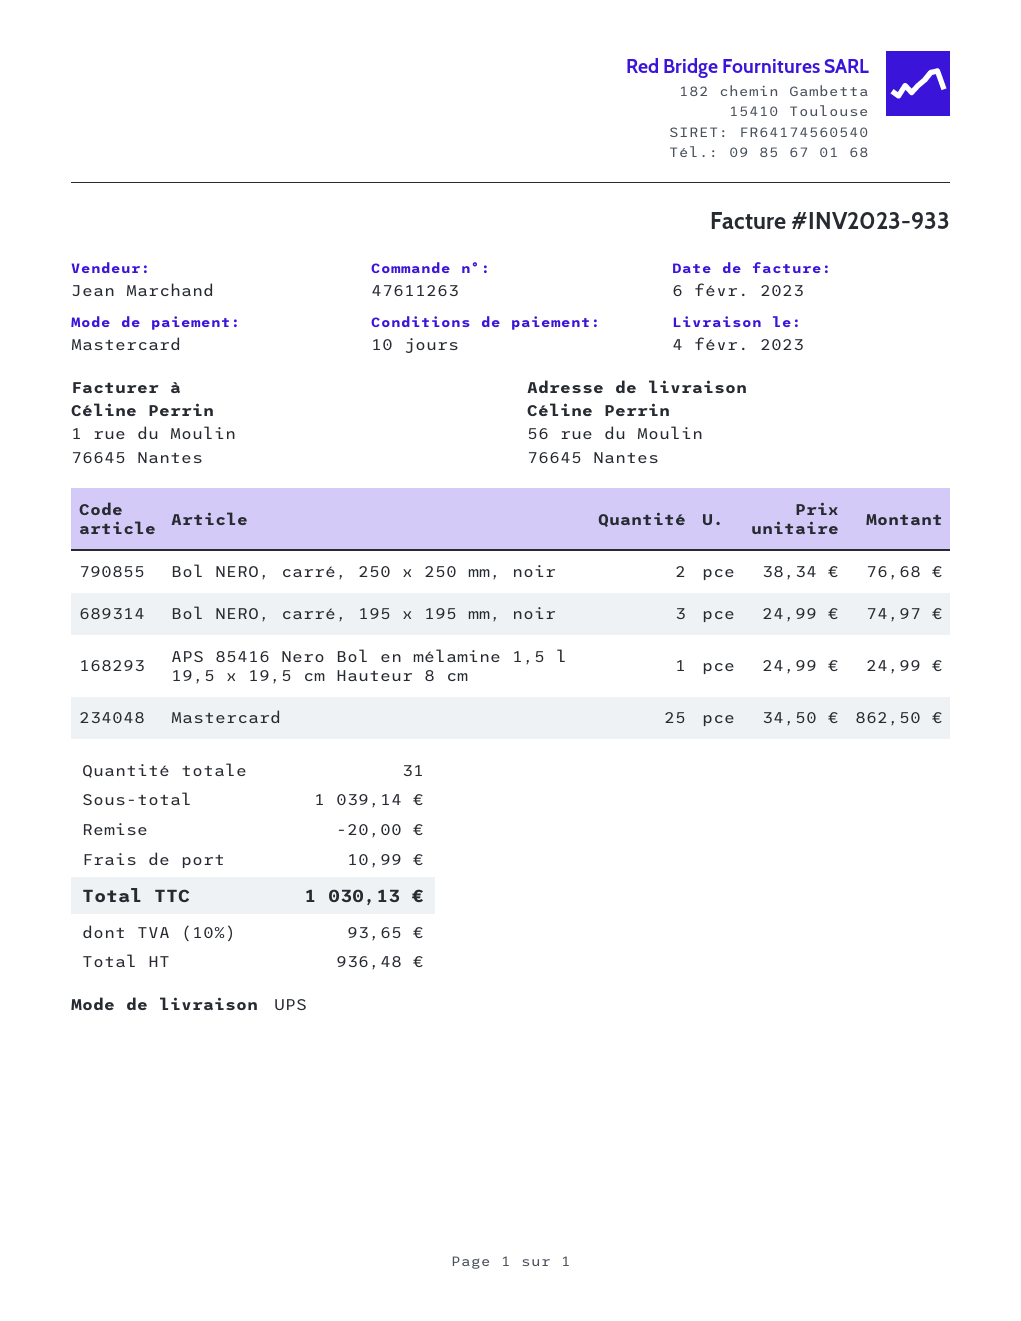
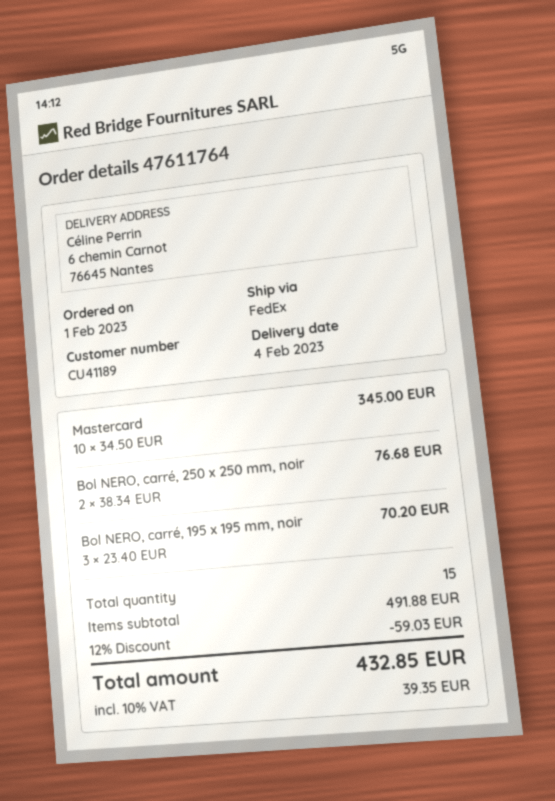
order number: 47611263 -> 47611764
shipping method: UPS -> FedEx
ship to: 56 rue du Moulin, 76645 Nantes -> 6 chemin Carnot, 76645 Nantes
Bol NERO, carré, 195 x 195 mm, noir: 3 x 24.99 = 74.97 -> 3 x 23.40 = 70.20
APS 85416 Nero Bol en mélamine 1,5 l 19,5 x 19,5 cm Hauteur 8 cm: 1 x 24.99 = 24.99 -> none
Mastercard: 25 x 34.50 = 862.50 -> 10 x 34.50 = 345.00
total quantity: 31 -> 15
subtotal: 1039.14 -> 491.88
discount: 20.00 -> 59.03
shipping: 10.99 -> none
tax: 10% = 93.65 -> 10% = 39.35
total: 1030.13 -> 432.85

